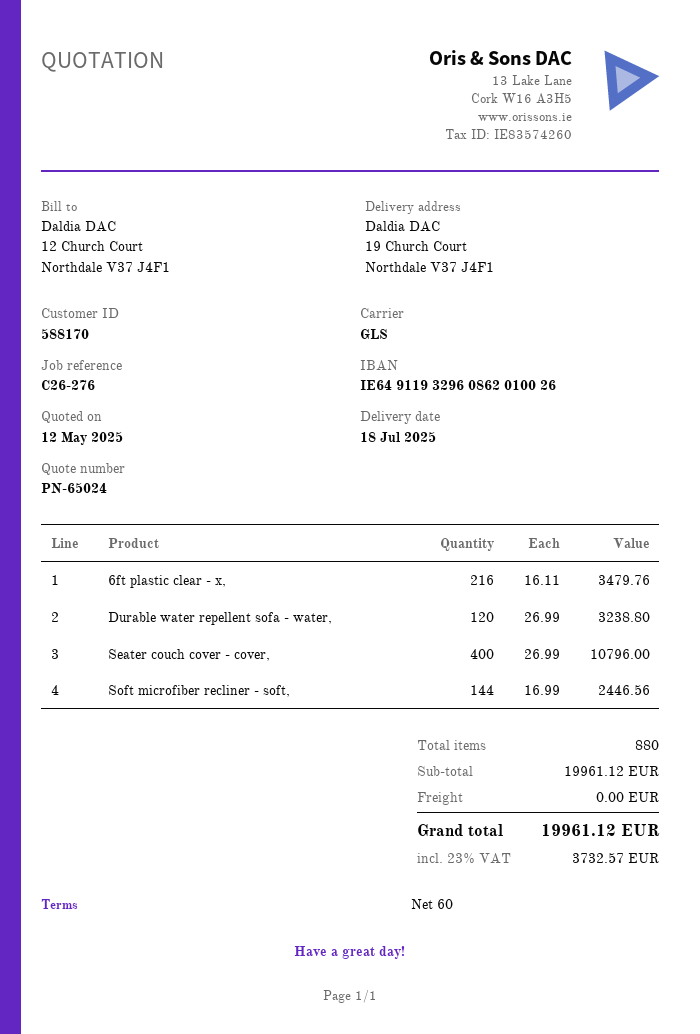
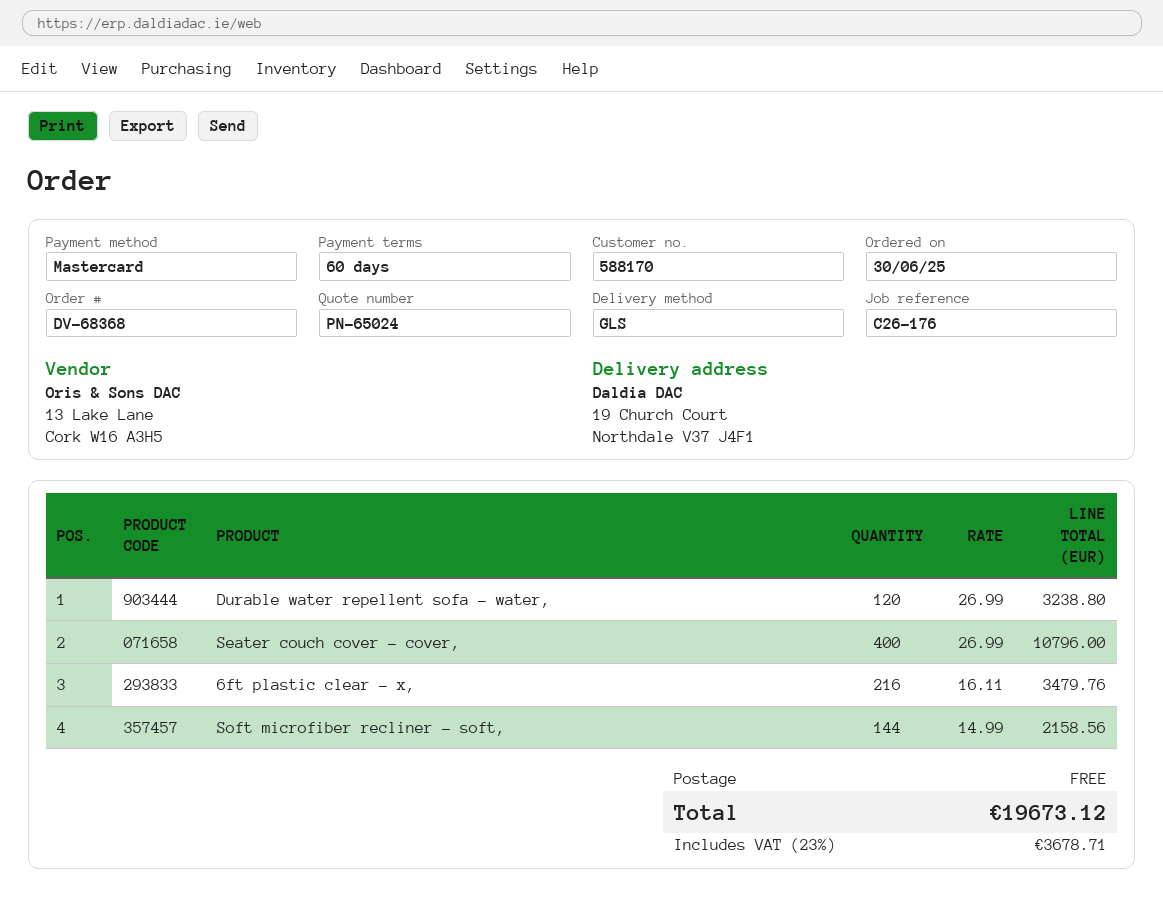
reference: C26-276 -> C26-176
Soft microfiber recliner - soft,: 144 x 16.99 = 2446.56 -> 144 x 14.99 = 2158.56
tax: 23% = 3732.57 -> 23% = 3678.71
total: 19961.12 -> 19673.12

